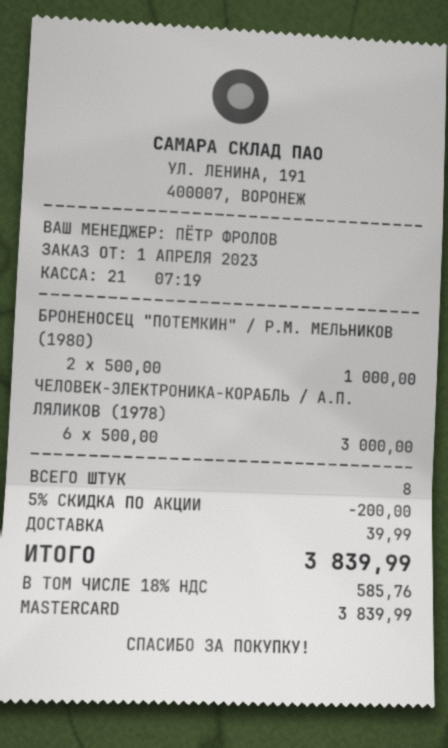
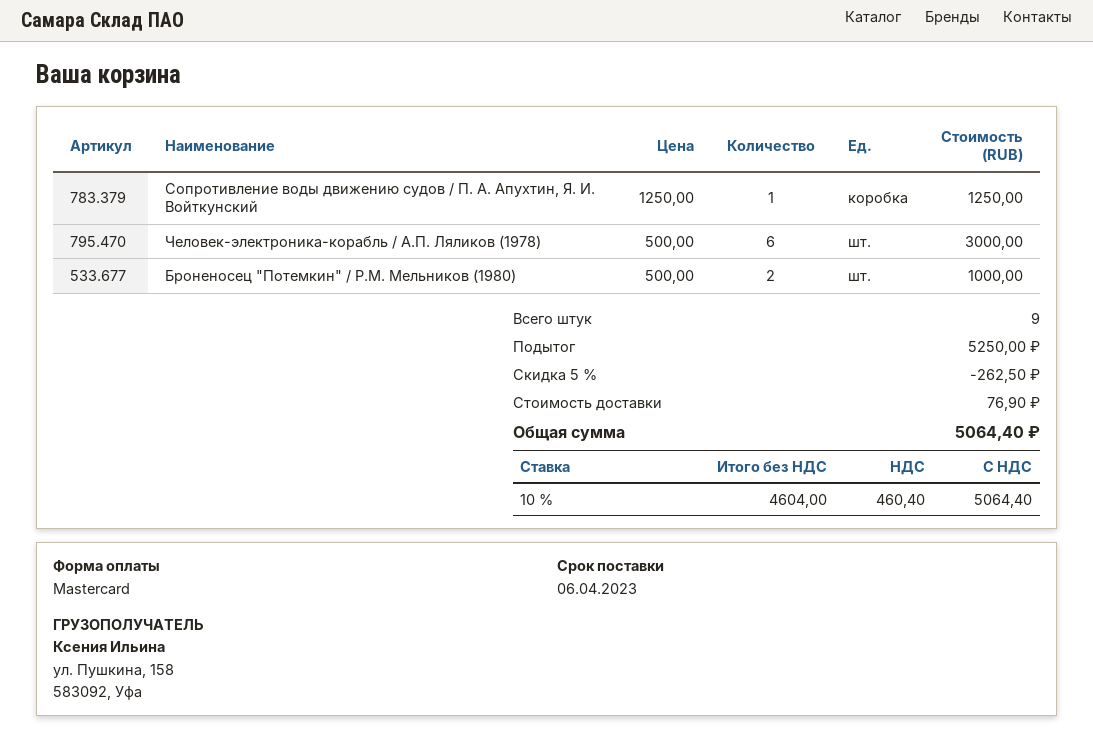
Сопротивление воды движению судов / П. А. Апухтин, Я. И. Войткунский: none -> 1 x 1250.00 = 1250.00
total quantity: 8 -> 9
discount: 5% = 200.00 -> 5% = 262.50
shipping: 39.99 -> 76.90
tax: 18% = 585.76 -> 10% = 460.40
total: 3839.99 -> 5064.40

